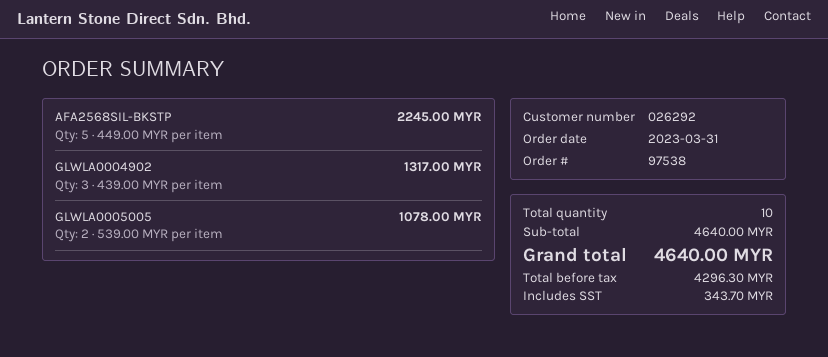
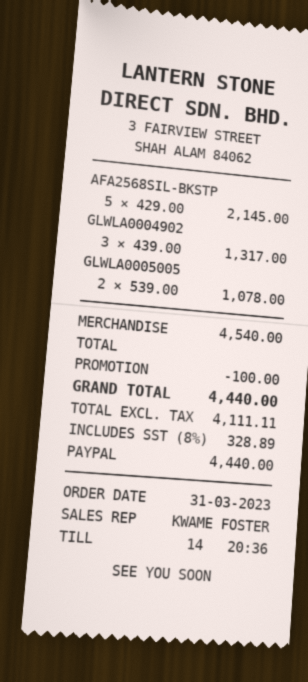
AFA2568SIL-BKSTP: 5 x 449.00 = 2245.00 -> 5 x 429.00 = 2145.00
subtotal: 4640.00 -> 4540.00
discount: none -> 100.00
net: 4296.30 -> 4111.11
tax: 343.70 -> 328.89
total: 4640.00 -> 4440.00

